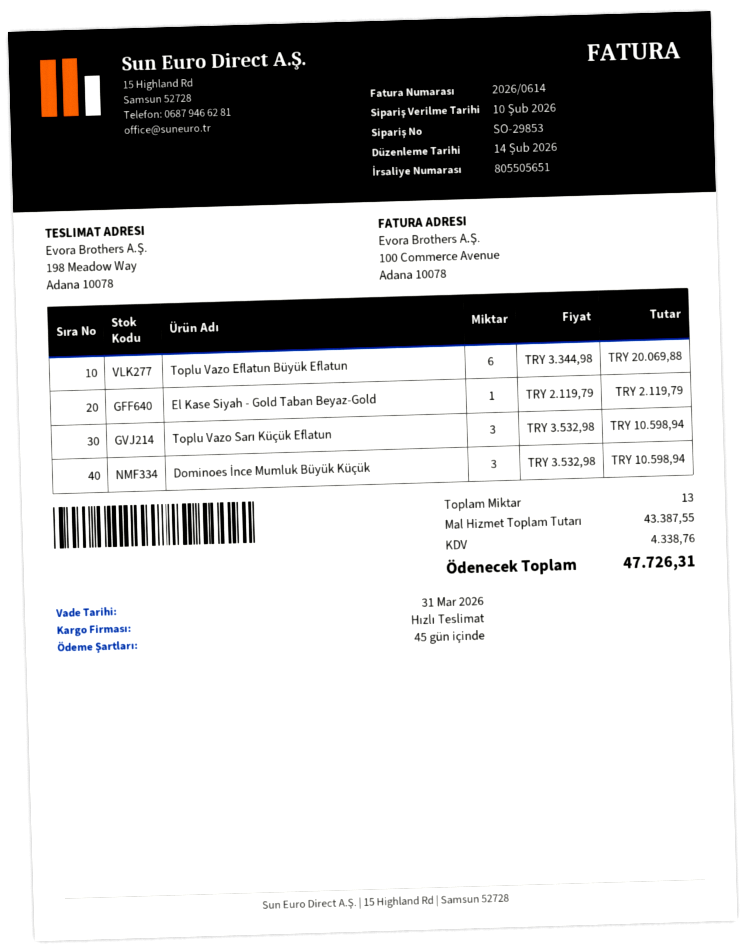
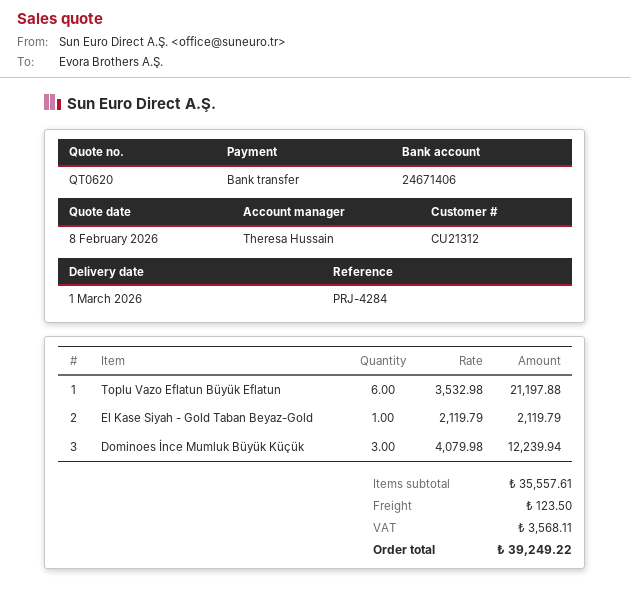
Toplu Vazo Eflatun Büyük Eflatun: 6 x 3344.98 = 20069.88 -> 6 x 3532.98 = 21197.88
Toplu Vazo Sarı Küçük Eflatun: 3 x 3532.98 = 10598.94 -> none
Dominoes İnce Mumluk Büyük Küçük: 3 x 3532.98 = 10598.94 -> 3 x 4079.98 = 12239.94
subtotal: 43387.55 -> 35557.61
shipping: none -> 123.50
tax: 4338.76 -> 3568.11
total: 47726.31 -> 39249.22

